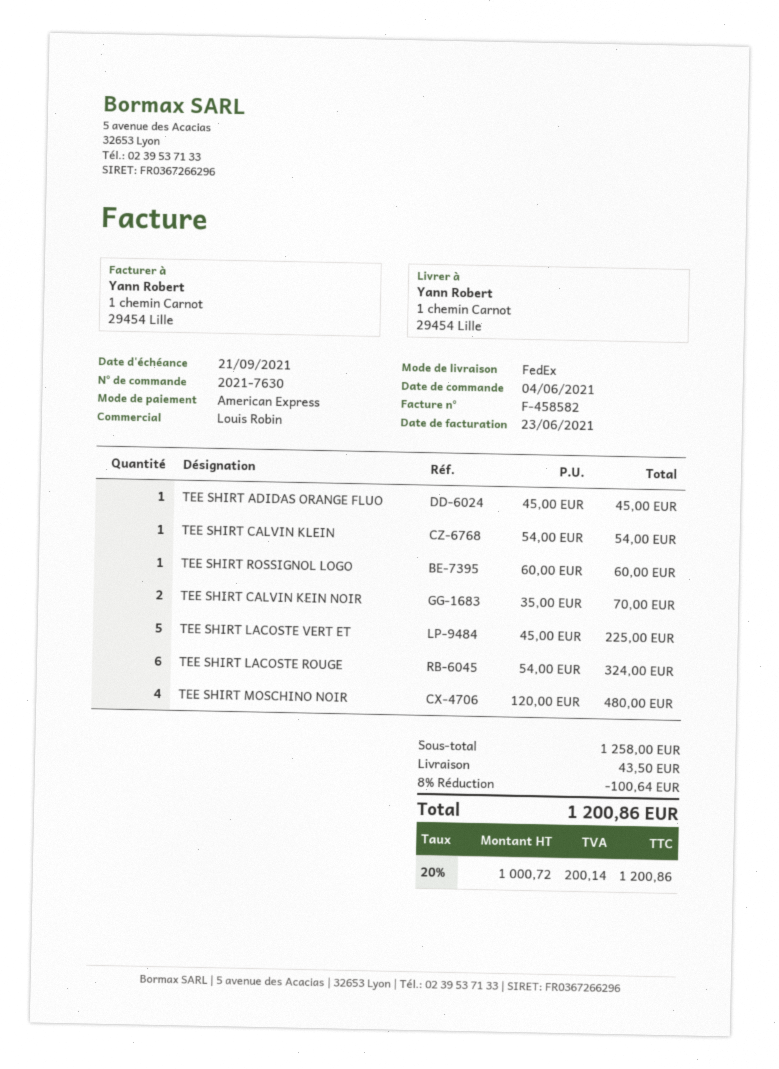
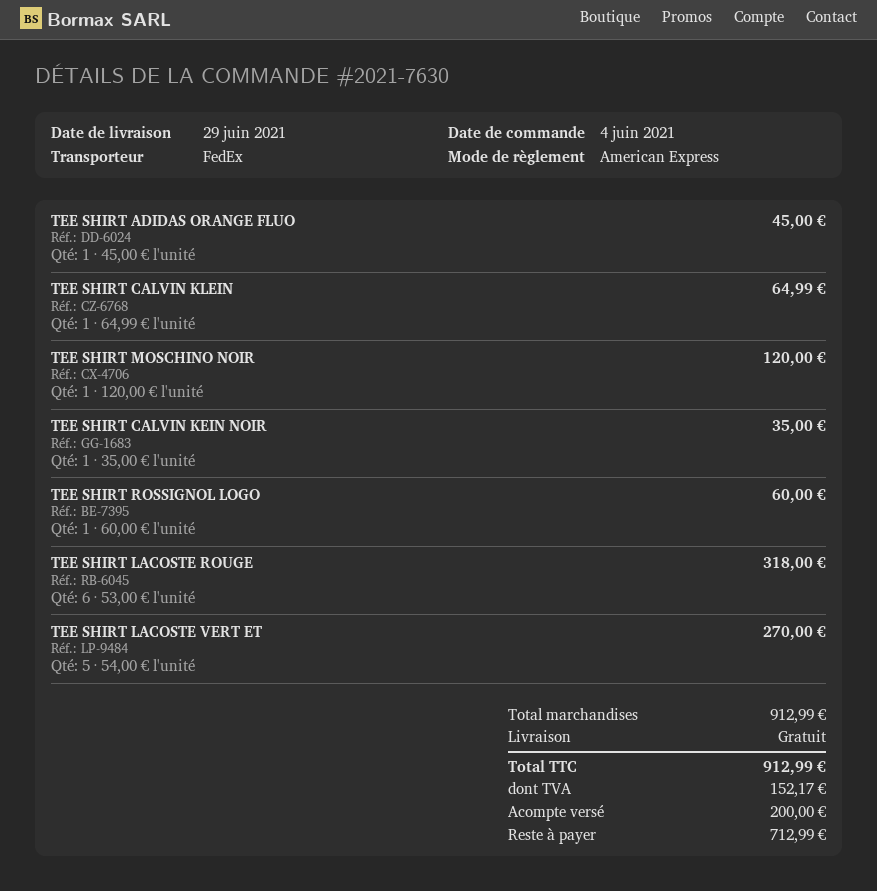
TEE SHIRT CALVIN KLEIN: 1 x 54.00 = 54.00 -> 1 x 64.99 = 64.99
TEE SHIRT CALVIN KEIN NOIR: 2 x 35.00 = 70.00 -> 1 x 35.00 = 35.00
TEE SHIRT LACOSTE VERT ET: 5 x 45.00 = 225.00 -> 5 x 54.00 = 270.00
TEE SHIRT LACOSTE ROUGE: 6 x 54.00 = 324.00 -> 6 x 53.00 = 318.00
TEE SHIRT MOSCHINO NOIR: 4 x 120.00 = 480.00 -> 1 x 120.00 = 120.00
subtotal: 1258.00 -> 912.99
discount: 8% = 100.64 -> none
shipping: 43.50 -> 0.00
tax: 200.14 -> 152.17
total: 1200.86 -> 912.99

